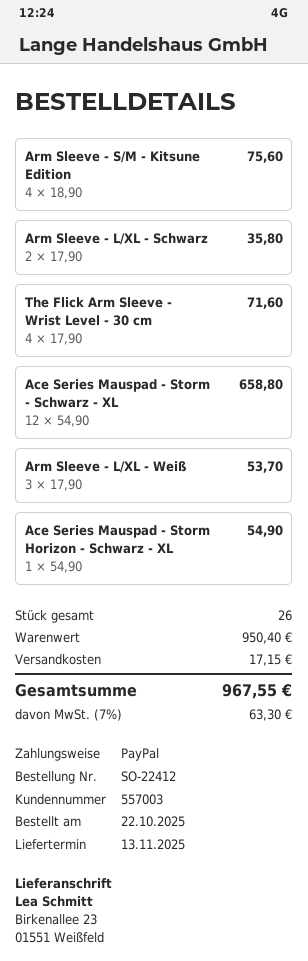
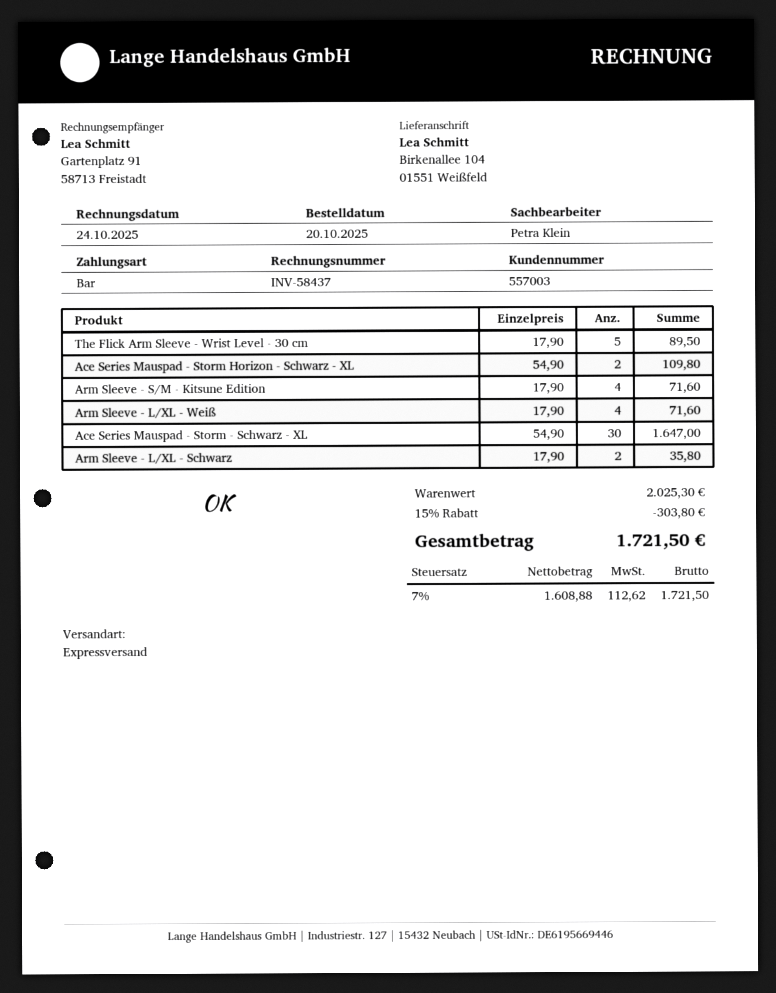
order date: 2025-10-22 -> 2025-10-20
payment method: PayPal -> cash
ship to: Birkenallee 23, 01551 Weißfeld -> Birkenallee 104, 01551 Weißfeld
Arm Sleeve - S/M - Kitsune Edition: 4 x 18.90 = 75.60 -> 4 x 17.90 = 71.60
The Flick Arm Sleeve - Wrist Level - 30 cm: 4 x 17.90 = 71.60 -> 5 x 17.90 = 89.50
Ace Series Mauspad - Storm - Schwarz - XL: 12 x 54.90 = 658.80 -> 30 x 54.90 = 1647.00
Arm Sleeve - L/XL - Weiß: 3 x 17.90 = 53.70 -> 4 x 17.90 = 71.60
Ace Series Mauspad - Storm Horizon - Schwarz - XL: 1 x 54.90 = 54.90 -> 2 x 54.90 = 109.80
subtotal: 950.40 -> 2025.30
discount: none -> 15% = 303.80
shipping: 17.15 -> none
tax: 7% = 63.30 -> 7% = 112.62
total: 967.55 -> 1721.50

